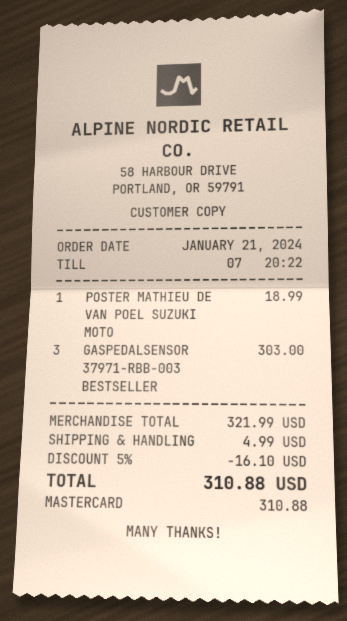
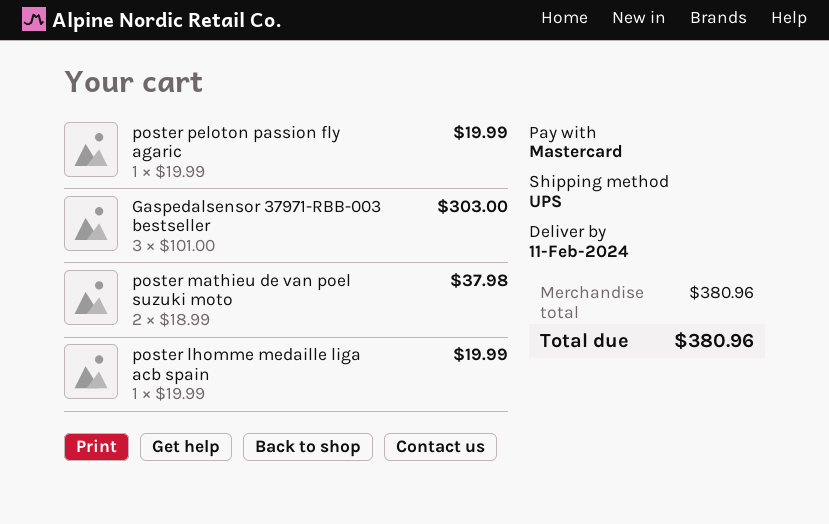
POSTER MATHIEU DE VAN POEL SUZUKI MOTO: 1 for 18.99 -> 2 for 37.98
poster peloton passion fly agaric: none -> 1 for 19.99
poster lhomme medaille liga acb spain: none -> 1 for 19.99
subtotal: 321.99 -> 380.96
discount: 5% = 16.10 -> none
shipping: 4.99 -> none
total: 310.88 -> 380.96

